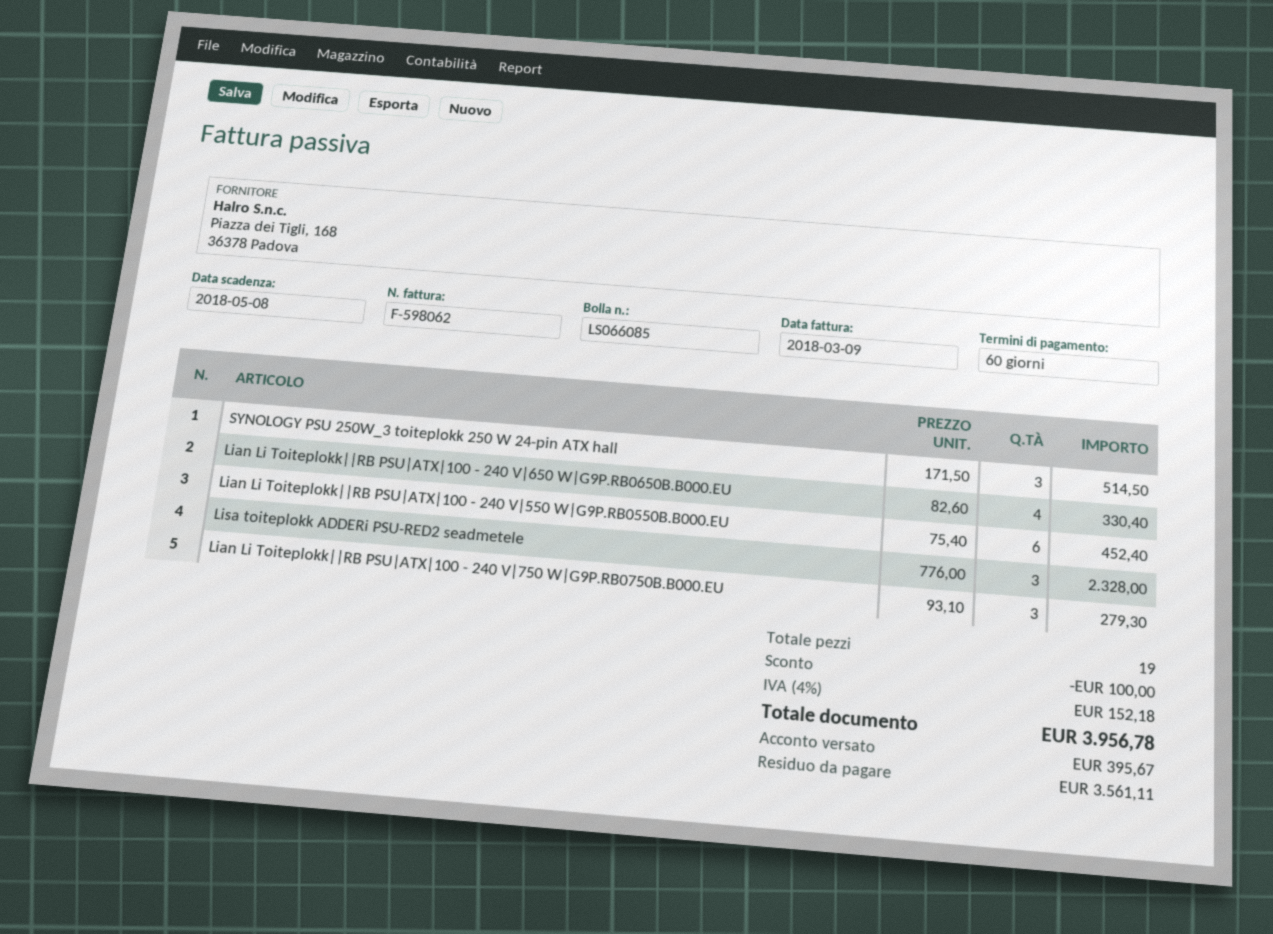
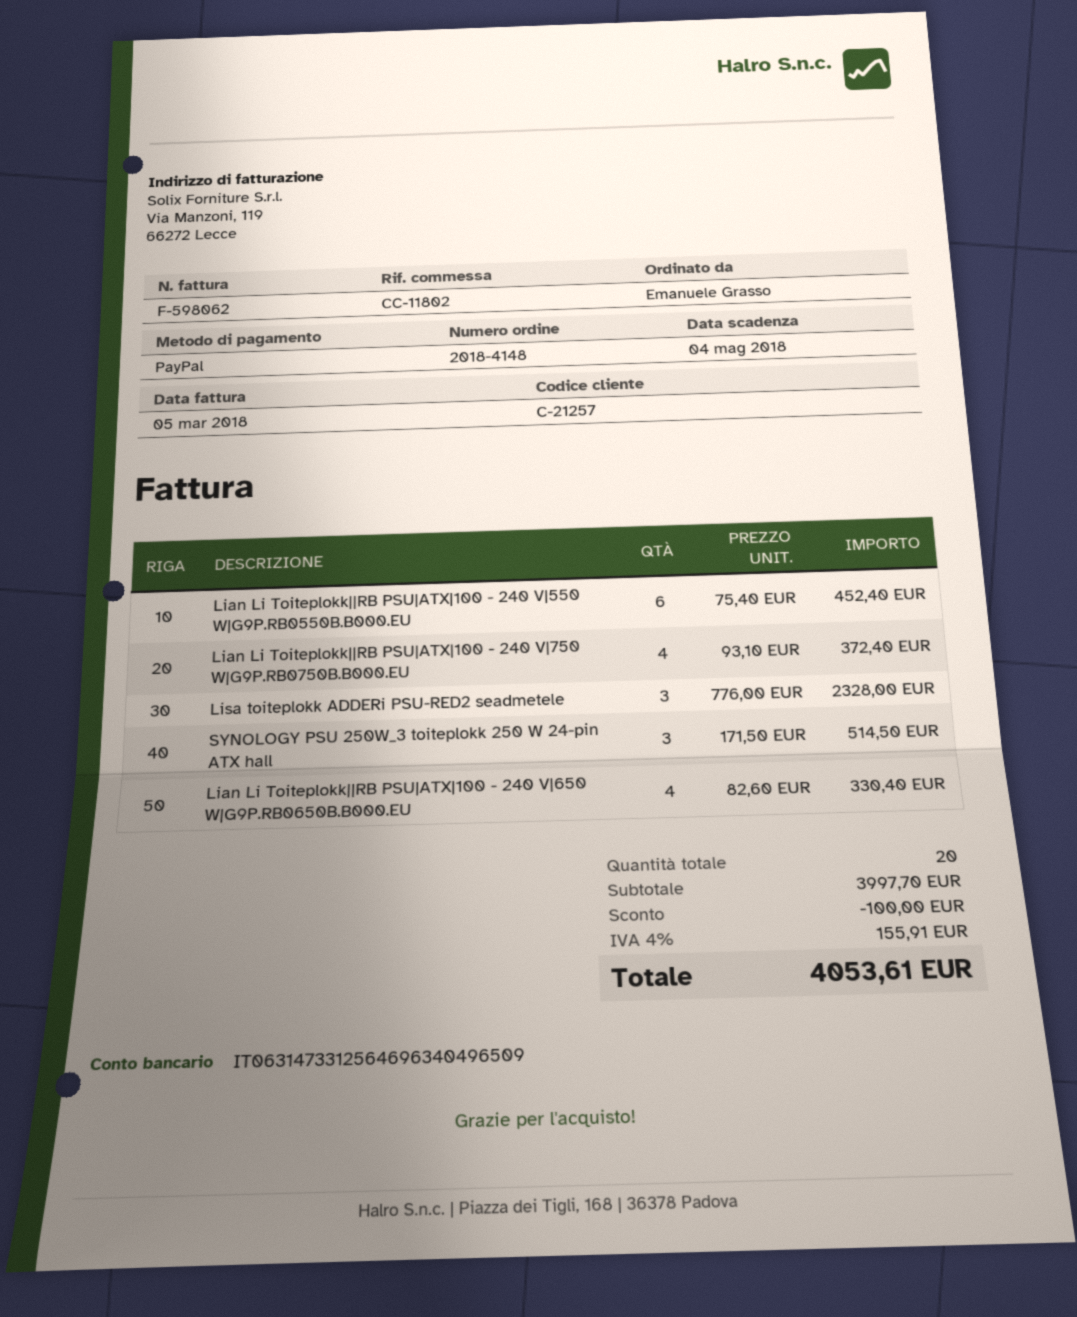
invoice date: 2018-03-09 -> 2018-03-05
due date: 2018-05-08 -> 2018-05-04
Lian Li Toiteplokk||RB PSU|ATX|100 - 240 V|750 W|G9P.RB0750B.B000.EU: 3 x 93.10 = 279.30 -> 4 x 93.10 = 372.40
total quantity: 19 -> 20
tax: 4% = 152.18 -> 4% = 155.91
total: 3956.78 -> 4053.61

